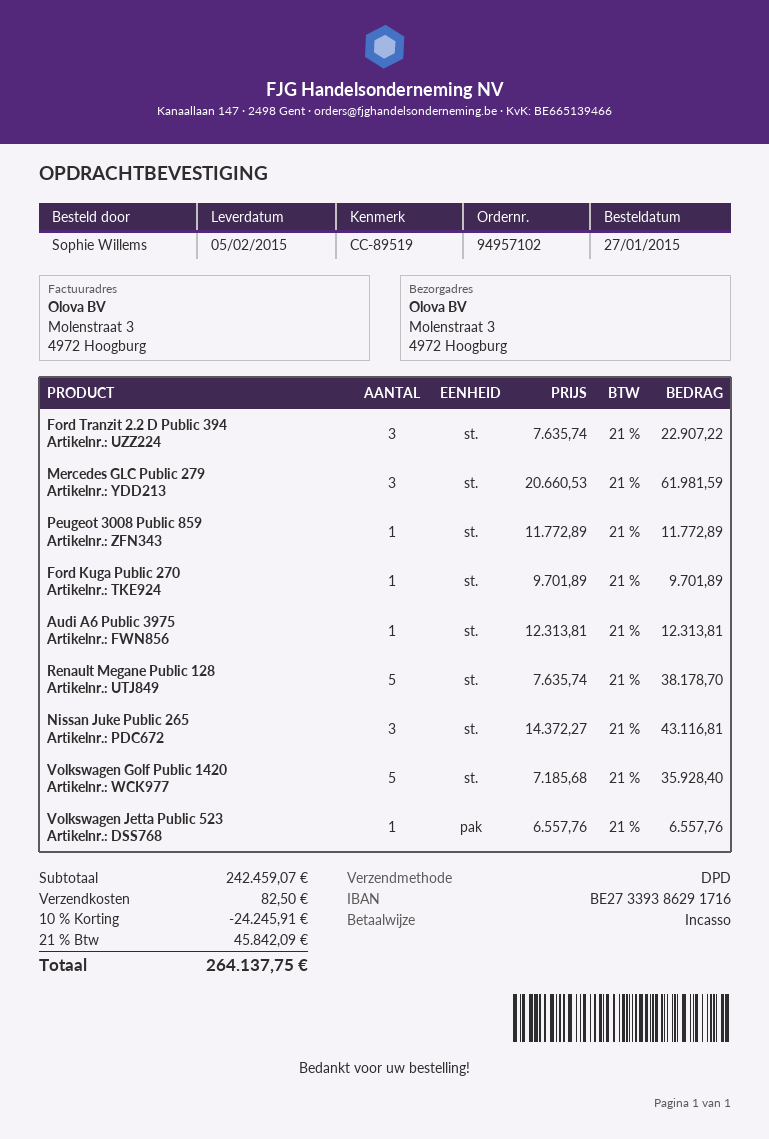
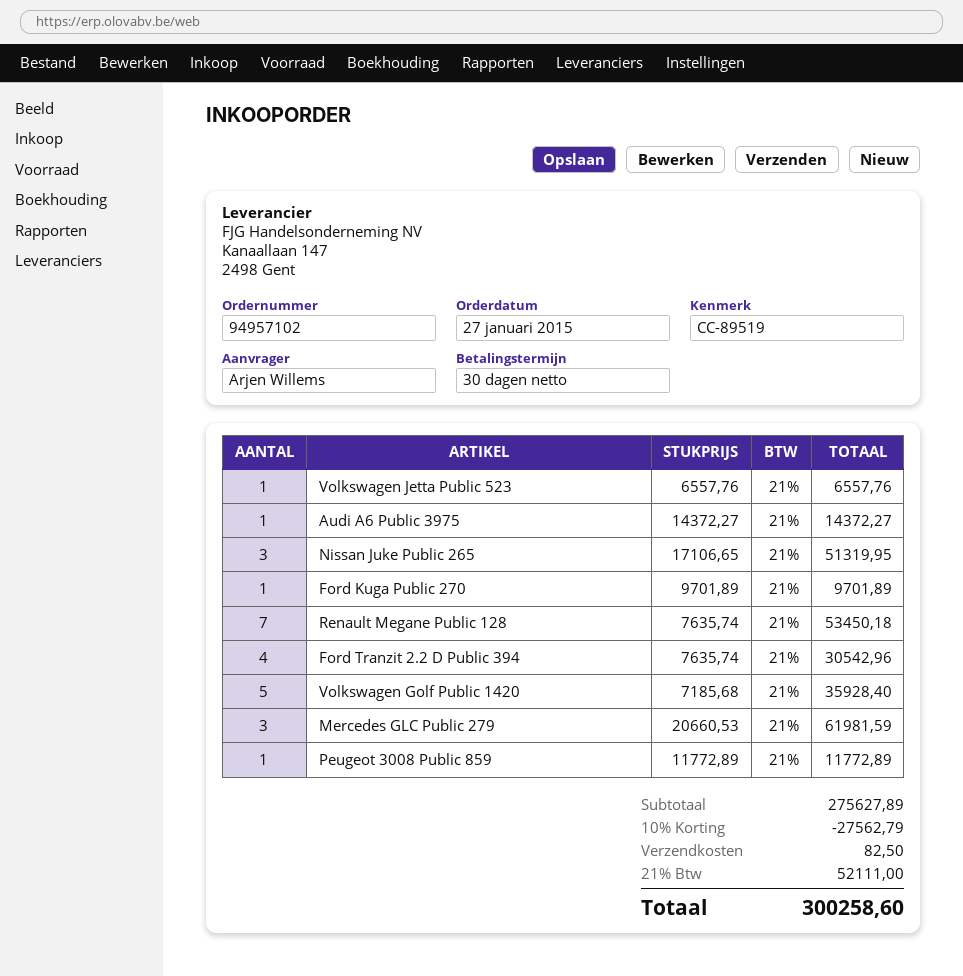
ordered by: Sophie Willems -> Arjen Willems
Ford Tranzit 2.2 D Public 394: 3 x 7635.74 = 22907.22 -> 4 x 7635.74 = 30542.96
Audi A6 Public 3975: 1 x 12313.81 = 12313.81 -> 1 x 14372.27 = 14372.27
Renault Megane Public 128: 5 x 7635.74 = 38178.70 -> 7 x 7635.74 = 53450.18
Nissan Juke Public 265: 3 x 14372.27 = 43116.81 -> 3 x 17106.65 = 51319.95
subtotal: 242459.07 -> 275627.89
discount: 10% = 24245.91 -> 10% = 27562.79
tax: 21% = 45842.09 -> 21% = 52111.00
total: 264137.75 -> 300258.60

